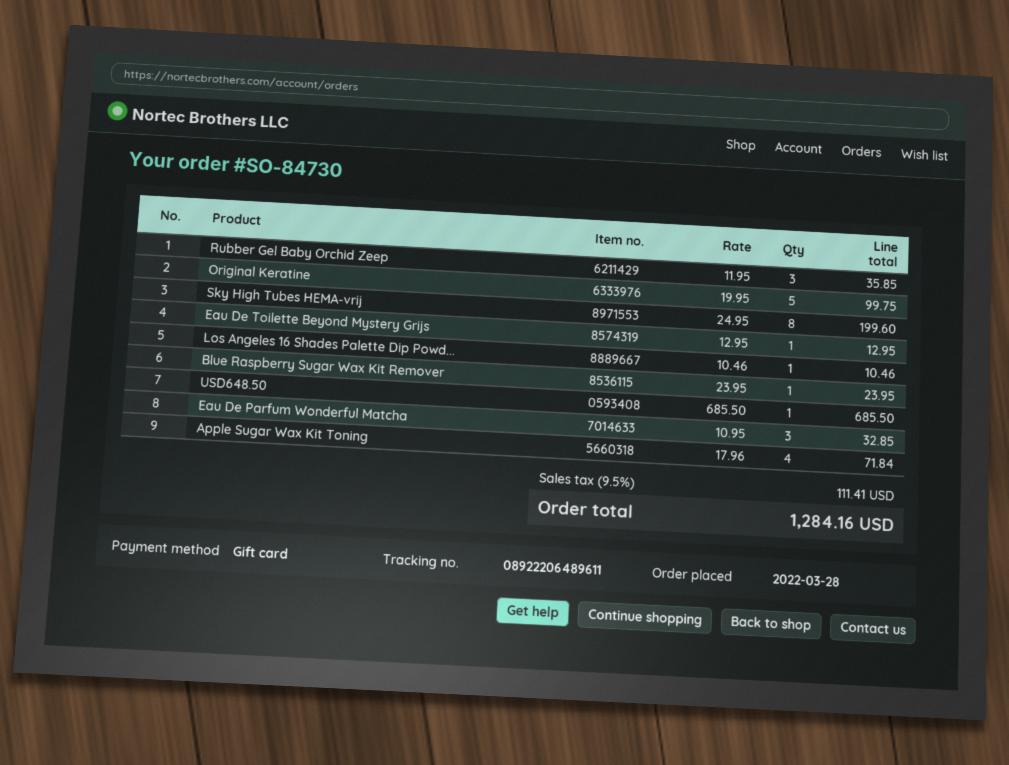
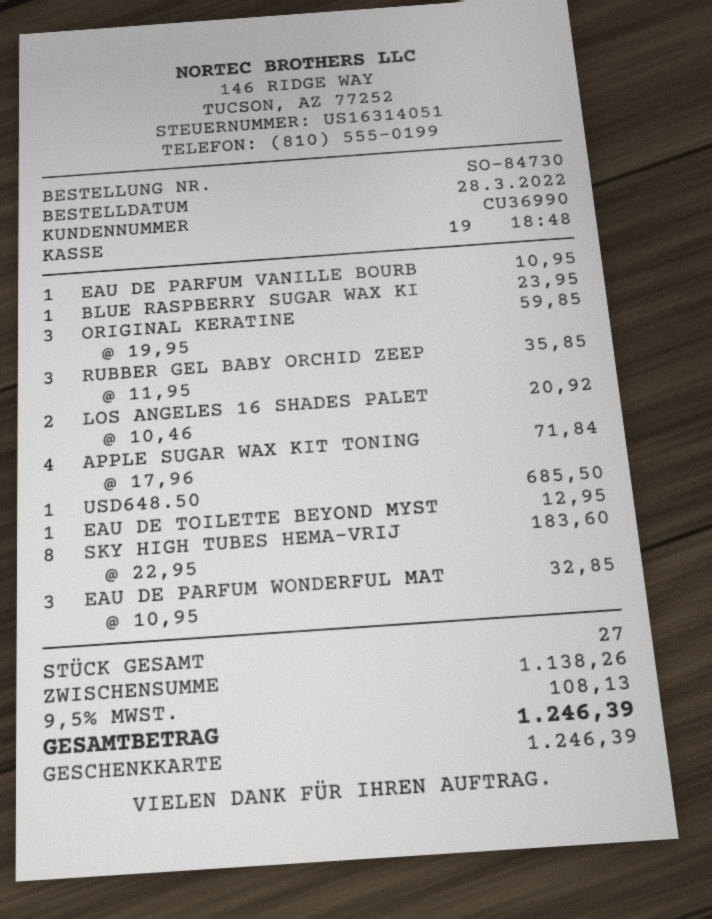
Original Keratine: 5 x 19.95 = 99.75 -> 3 x 19.95 = 59.85
Sky High Tubes HEMA-vrij: 8 x 24.95 = 199.60 -> 8 x 22.95 = 183.60
Los Angeles 16 Shades Palette Dip Powd...: 1 x 10.46 = 10.46 -> 2 x 10.46 = 20.92
EAU DE PARFUM VANILLE BOURB: none -> 1 x 10.95 = 10.95
tax: 9.5% = 111.41 -> 9.5% = 108.13
total: 1284.16 -> 1246.39

